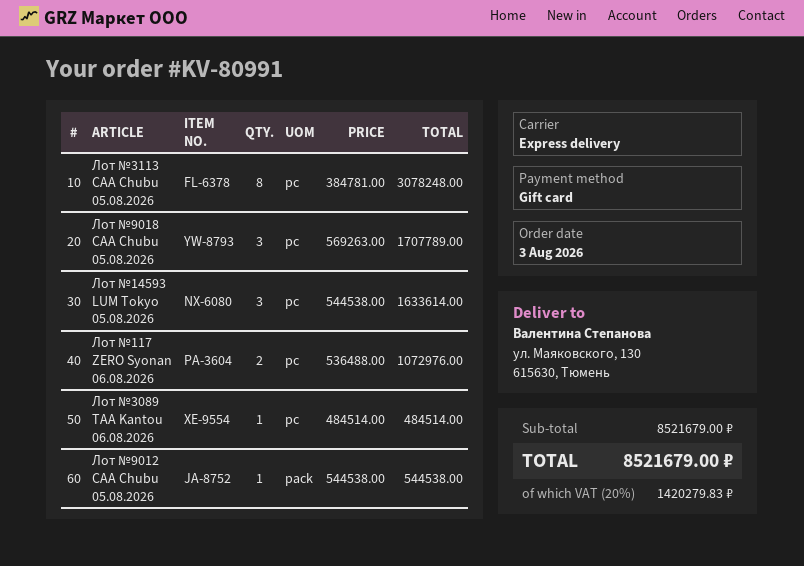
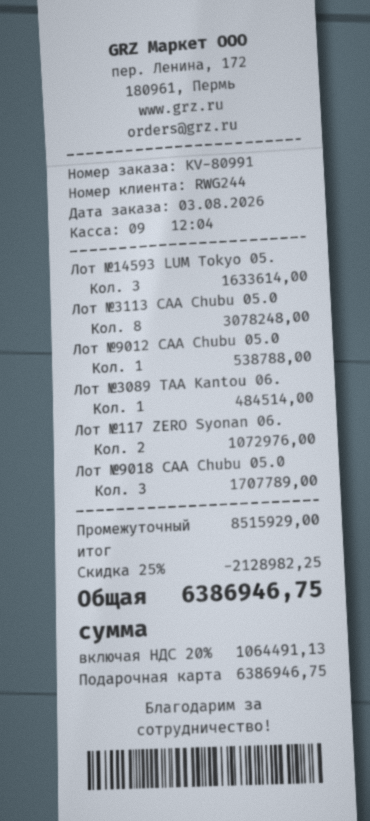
Лот №9012 CAA Chubu 05.08.2026: 1 for 544538.00 -> 1 for 538788.00
subtotal: 8521679.00 -> 8515929.00
discount: none -> 25% = 2128982.25
tax: 20% = 1420279.83 -> 20% = 1064491.13
total: 8521679.00 -> 6386946.75

